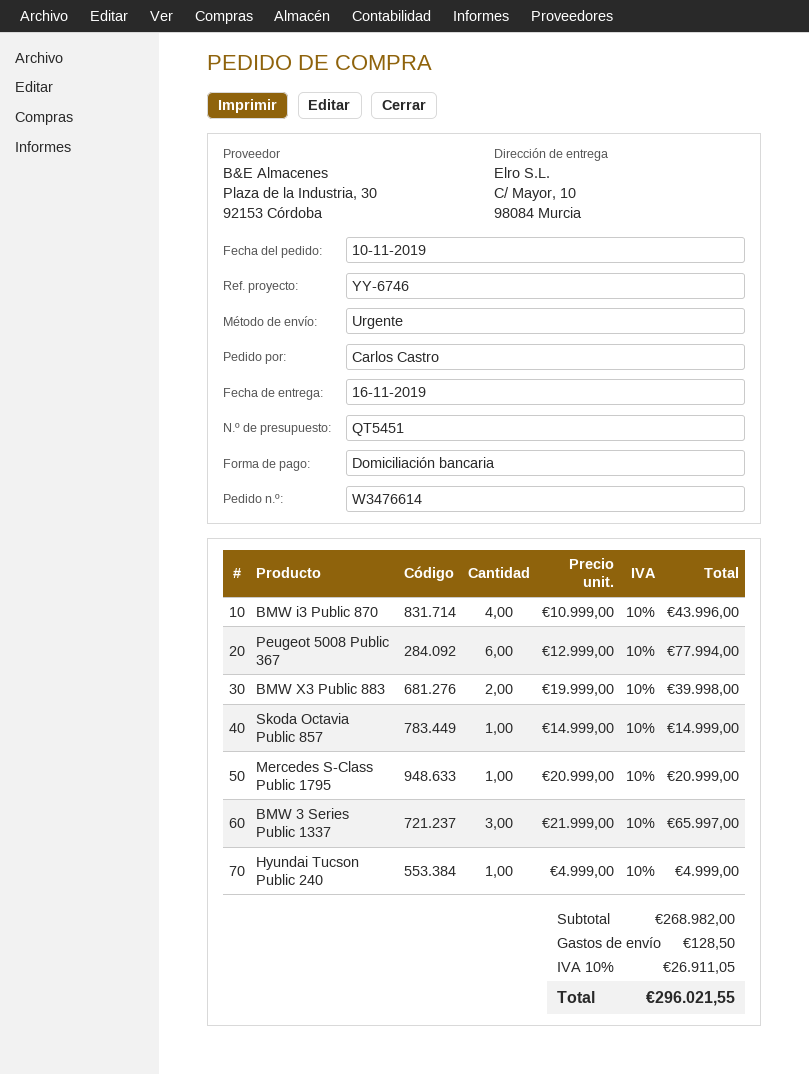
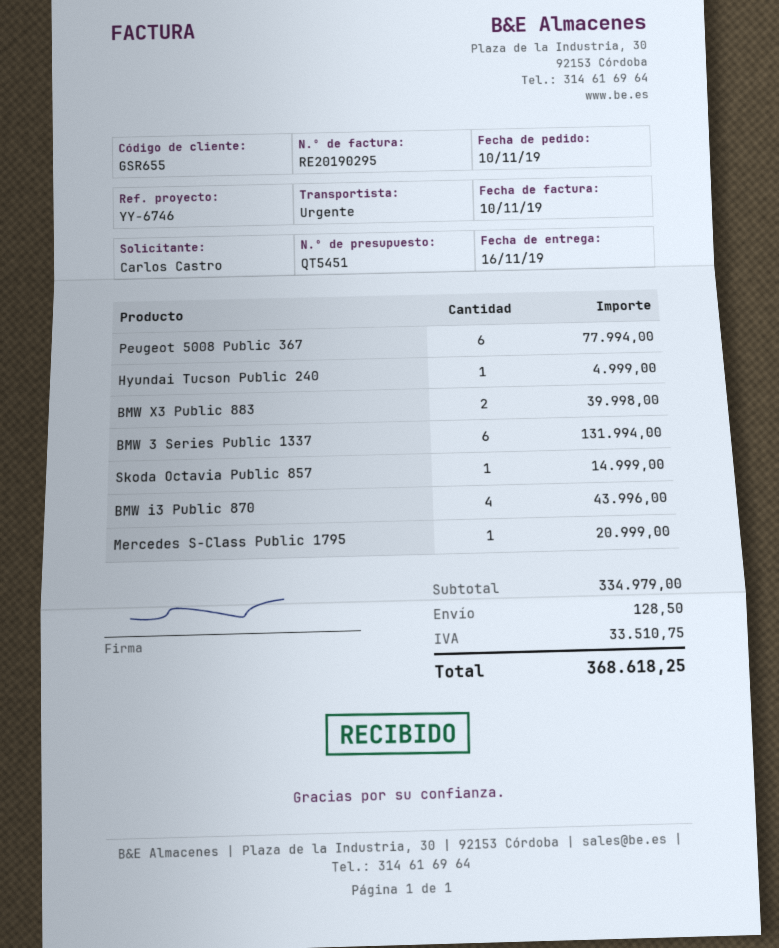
BMW 3 Series Public 1337: 3 for 65997.00 -> 6 for 131994.00
subtotal: 268982.00 -> 334979.00
tax: 26911.05 -> 33510.75
total: 296021.55 -> 368618.25

